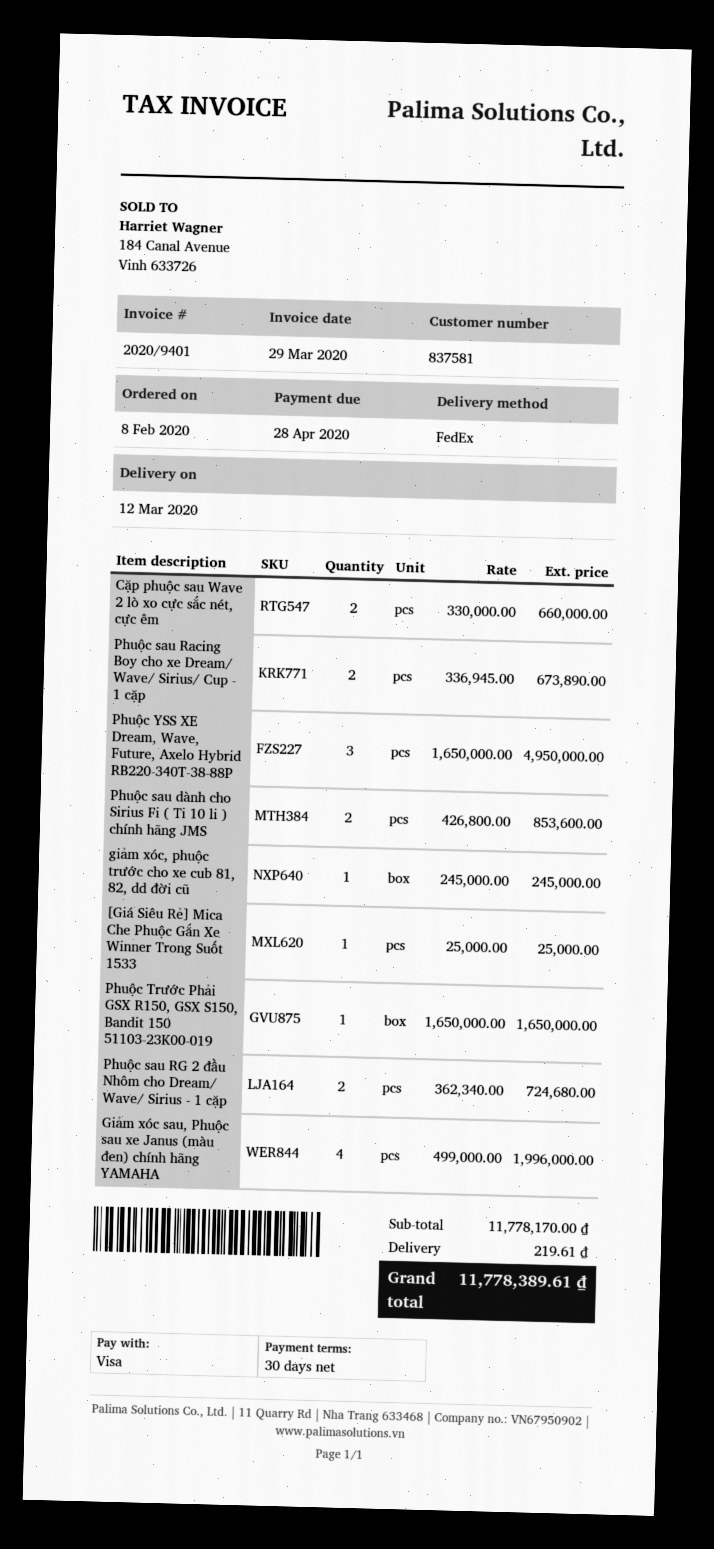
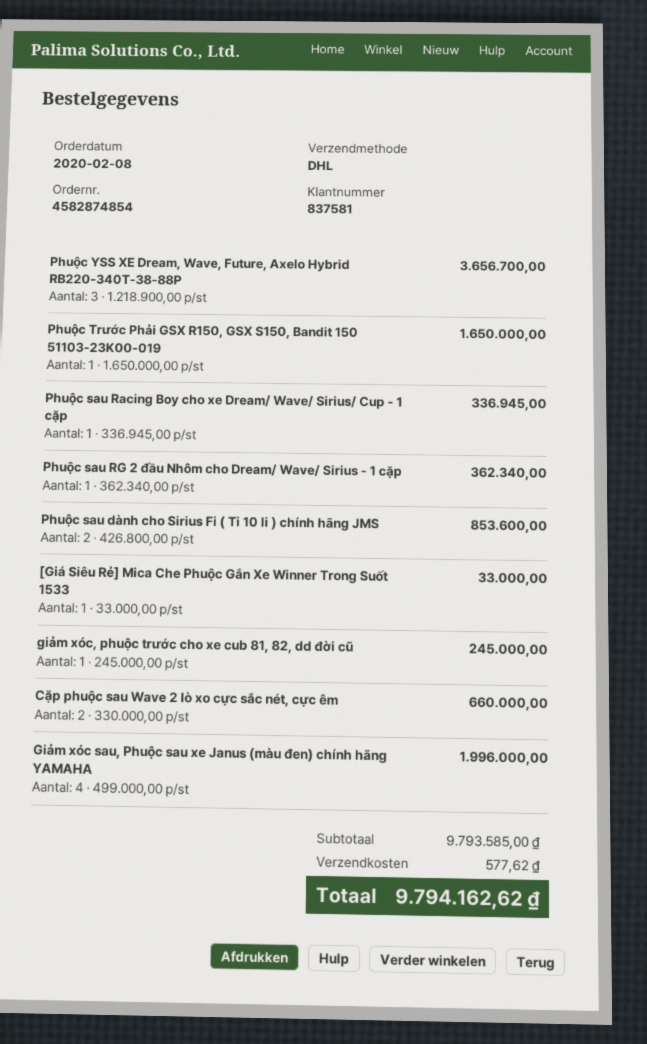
shipping method: FedEx -> DHL
Phuộc sau Racing Boy cho xe Dream/ Wave/ Sirius/ Cup - 1 cặp: 2 x 336945.00 = 673890.00 -> 1 x 336945.00 = 336945.00
Phuộc YSS XE Dream, Wave, Future, Axelo Hybrid RB220-340T-38-88P: 3 x 1650000.00 = 4950000.00 -> 3 x 1218900.00 = 3656700.00
[Giá Siêu Rẻ] Mica Che Phuộc Gắn Xe Winner Trong Suốt 1533: 1 x 25000.00 = 25000.00 -> 1 x 33000.00 = 33000.00
Phuộc sau RG 2 đầu Nhôm cho Dream/ Wave/ Sirius - 1 cặp: 2 x 362340.00 = 724680.00 -> 1 x 362340.00 = 362340.00
subtotal: 11778170.00 -> 9793585.00
shipping: 219.61 -> 577.62
total: 11778389.61 -> 9794162.62

